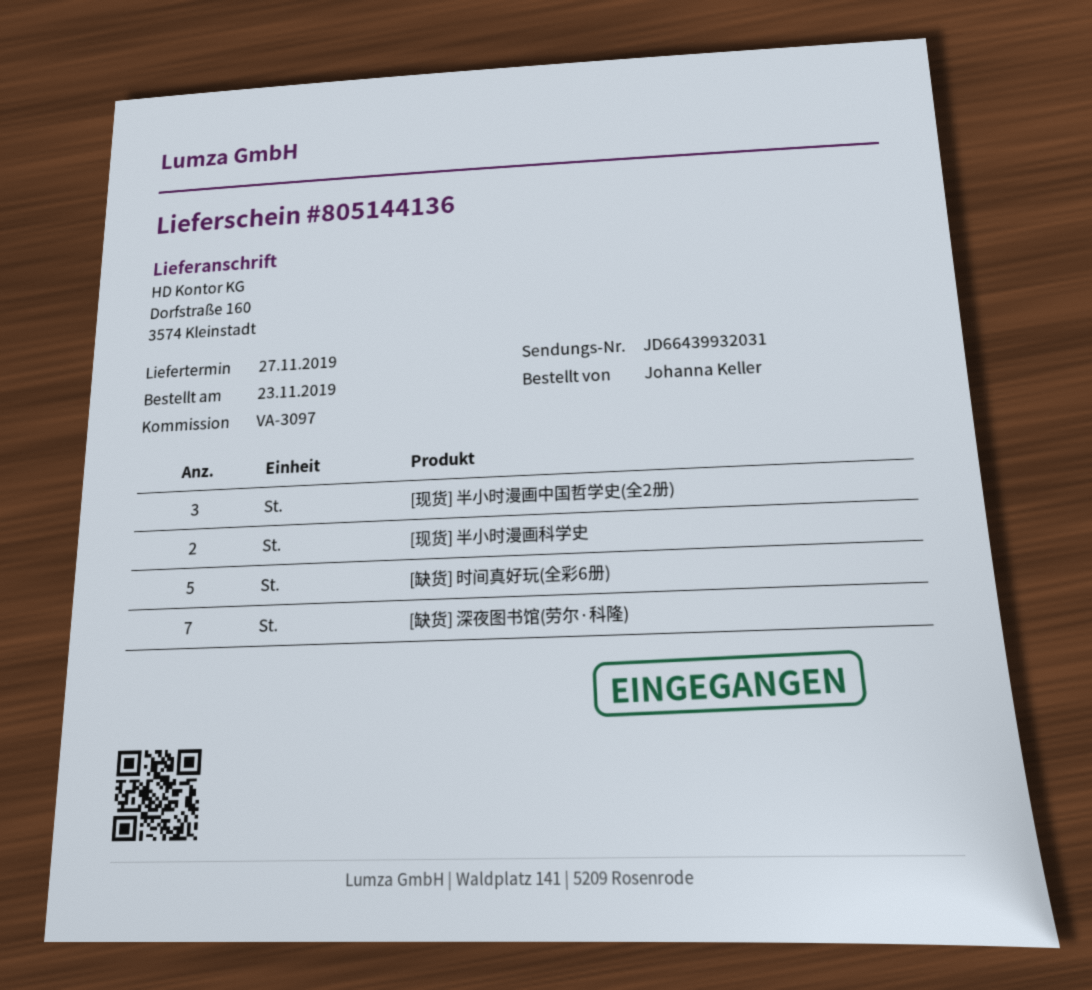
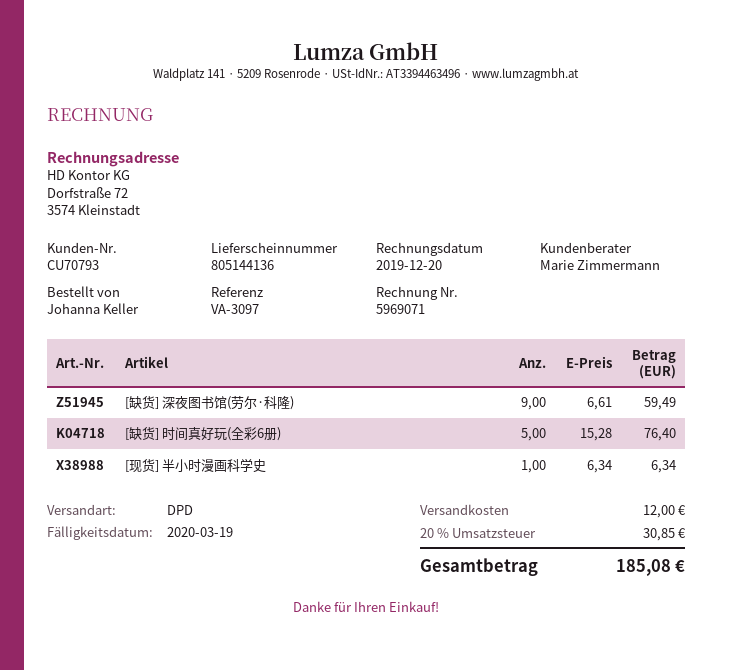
[现货] 半小时漫画中国哲学史(全2册): 3 -> none
[现货] 半小时漫画科学史: 2 -> 1
[缺货] 深夜图书馆(劳尔·科隆): 7 -> 9

